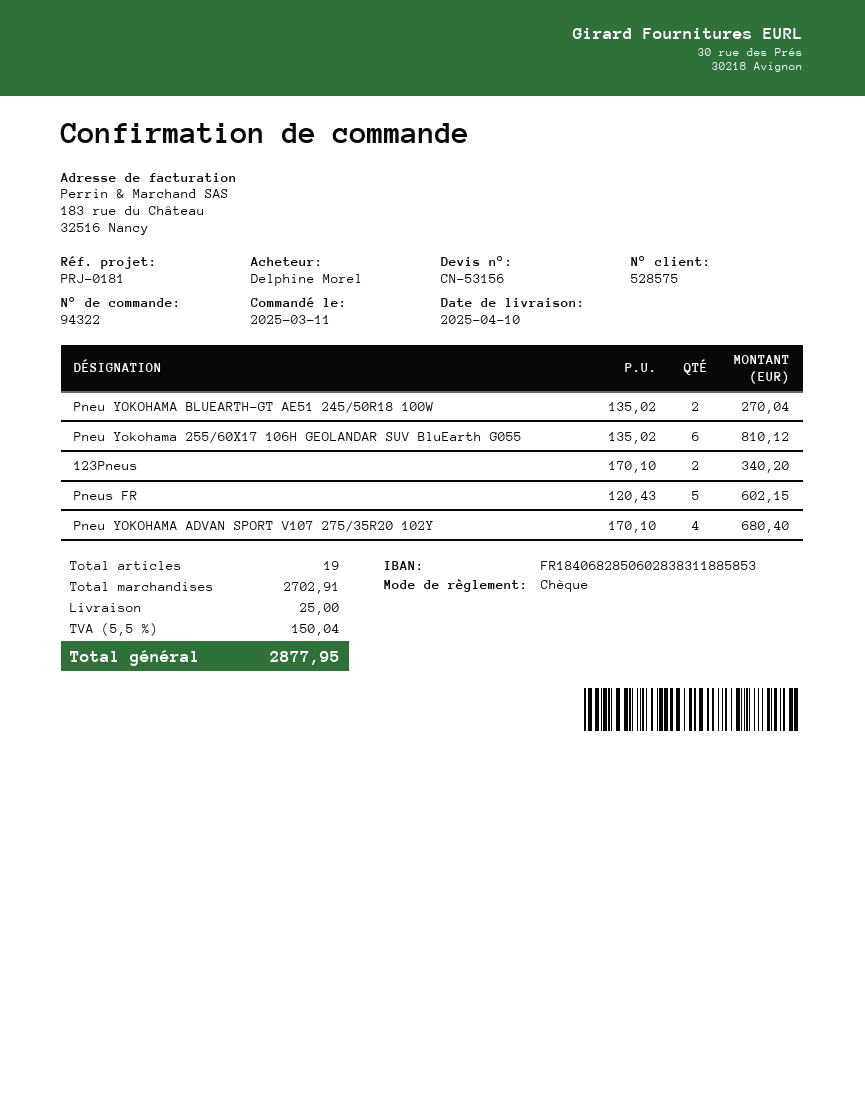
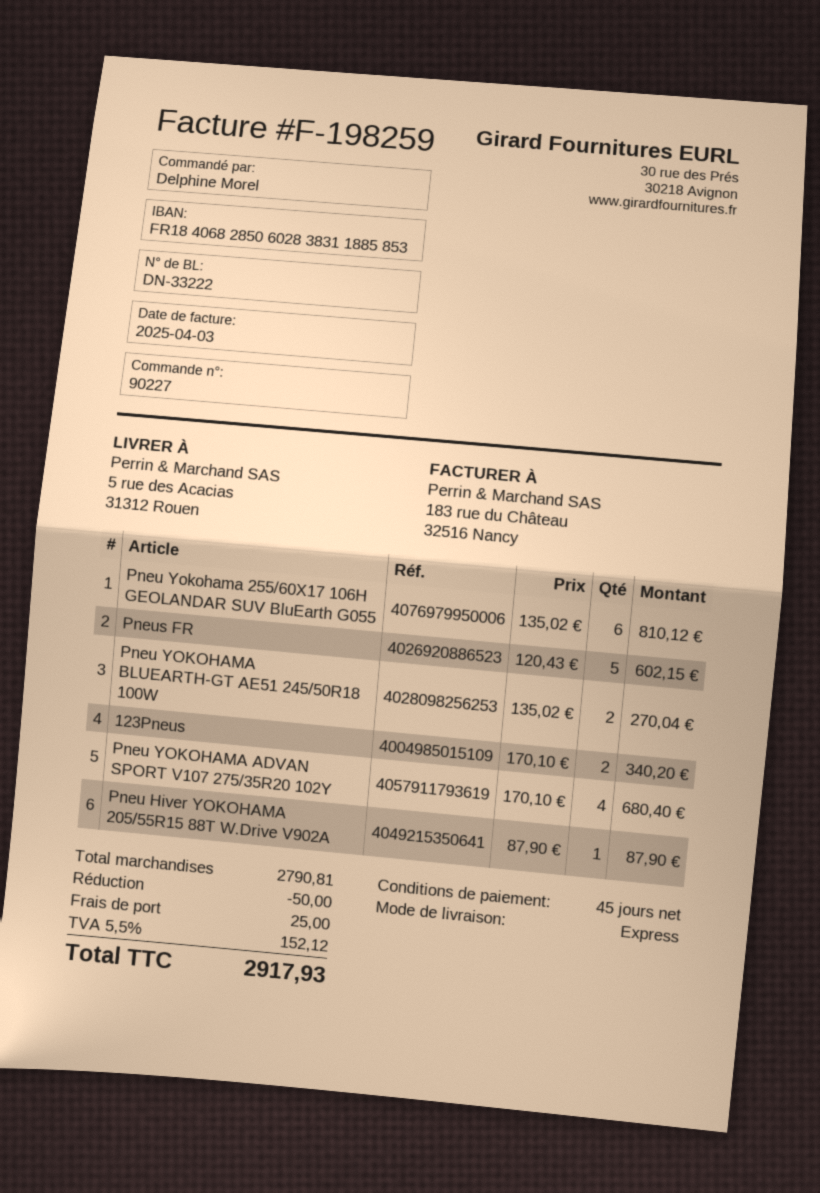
order number: 94322 -> 90227
Pneu Hiver YOKOHAMA 205/55R15 88T W.Drive V902A: none -> 1 x 87.90 = 87.90
subtotal: 2702.91 -> 2790.81
discount: none -> 50.00
tax: 5.5% = 150.04 -> 5.5% = 152.12
total: 2877.95 -> 2917.93

